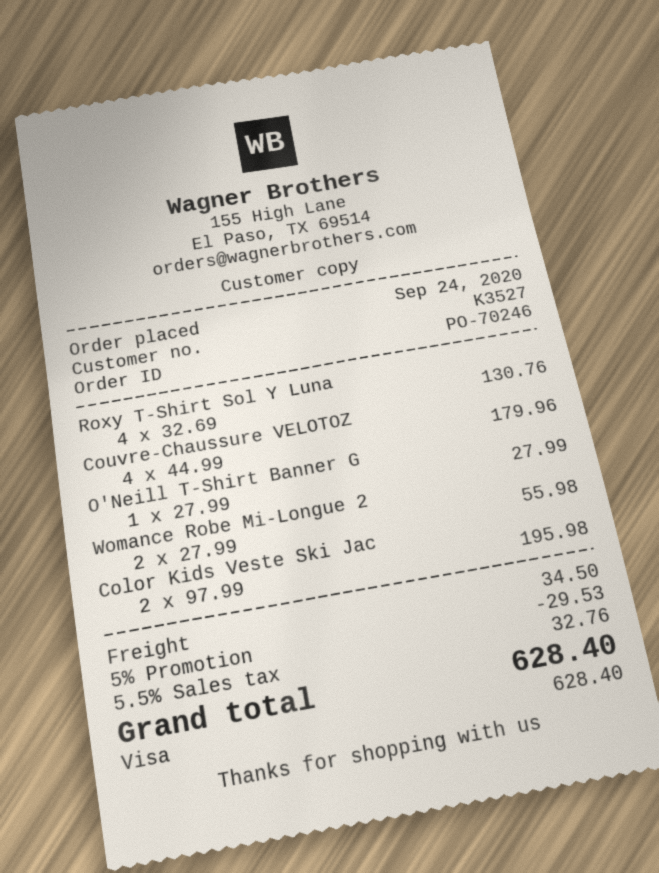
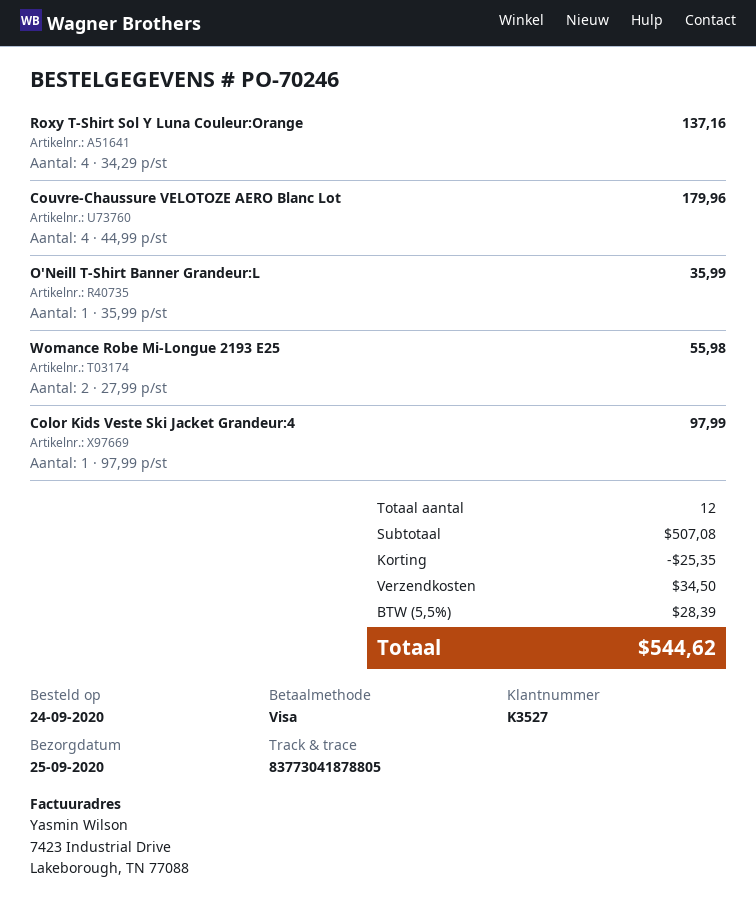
Roxy T-Shirt Sol Y Luna: 4 x 32.69 = 130.76 -> 4 x 34.29 = 137.16
O'Neill T-Shirt Banner G: 1 x 27.99 = 27.99 -> 1 x 35.99 = 35.99
Color Kids Veste Ski Jac: 2 x 97.99 = 195.98 -> 1 x 97.99 = 97.99
discount: 29.53 -> 25.35
tax: 5.5% = 32.76 -> 5.5% = 28.39
total: 628.40 -> 544.62

